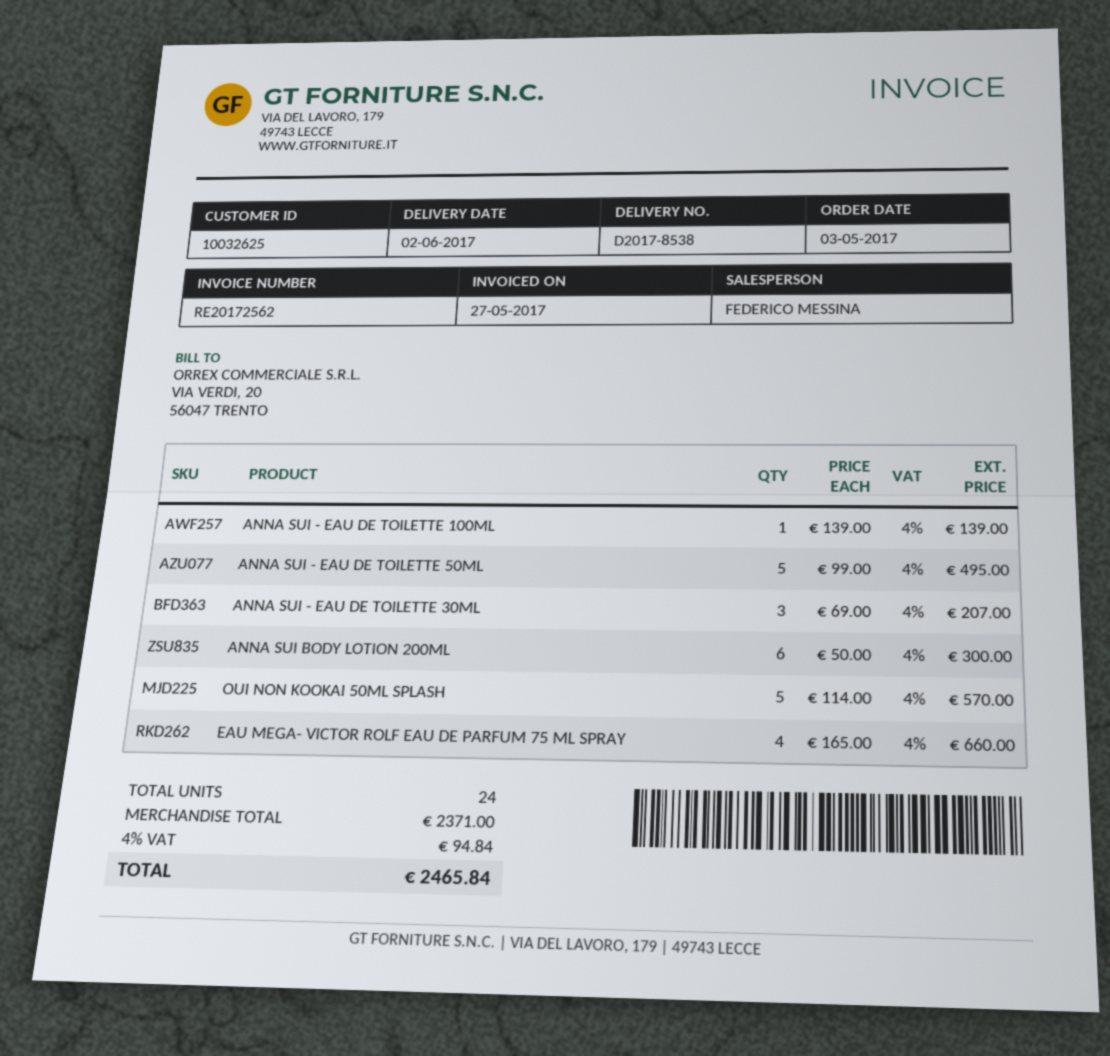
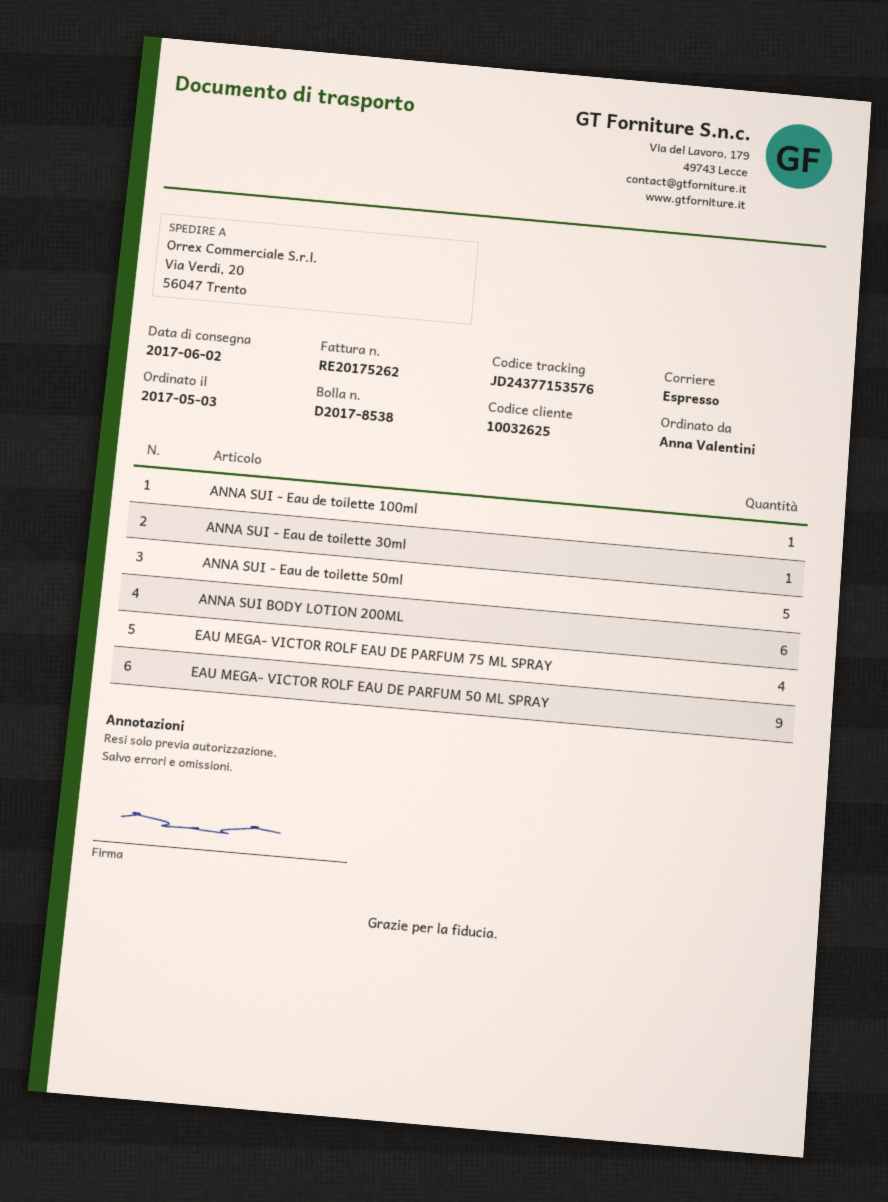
invoice number: RE20172562 -> RE20175262
ANNA SUI - EAU DE TOILETTE 30ML: 3 -> 1
OUI NON KOOKAI 50ML SPLASH: 5 -> none
EAU MEGA- VICTOR ROLF EAU DE PARFUM 50 ML SPRAY: none -> 9

